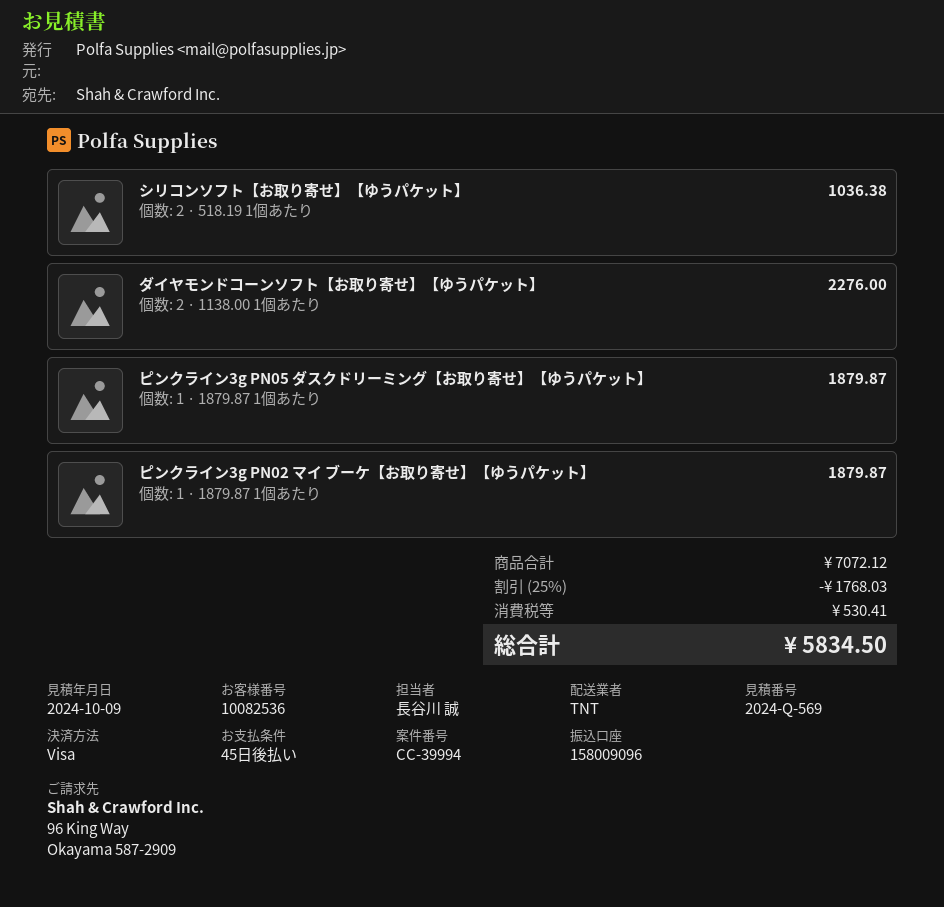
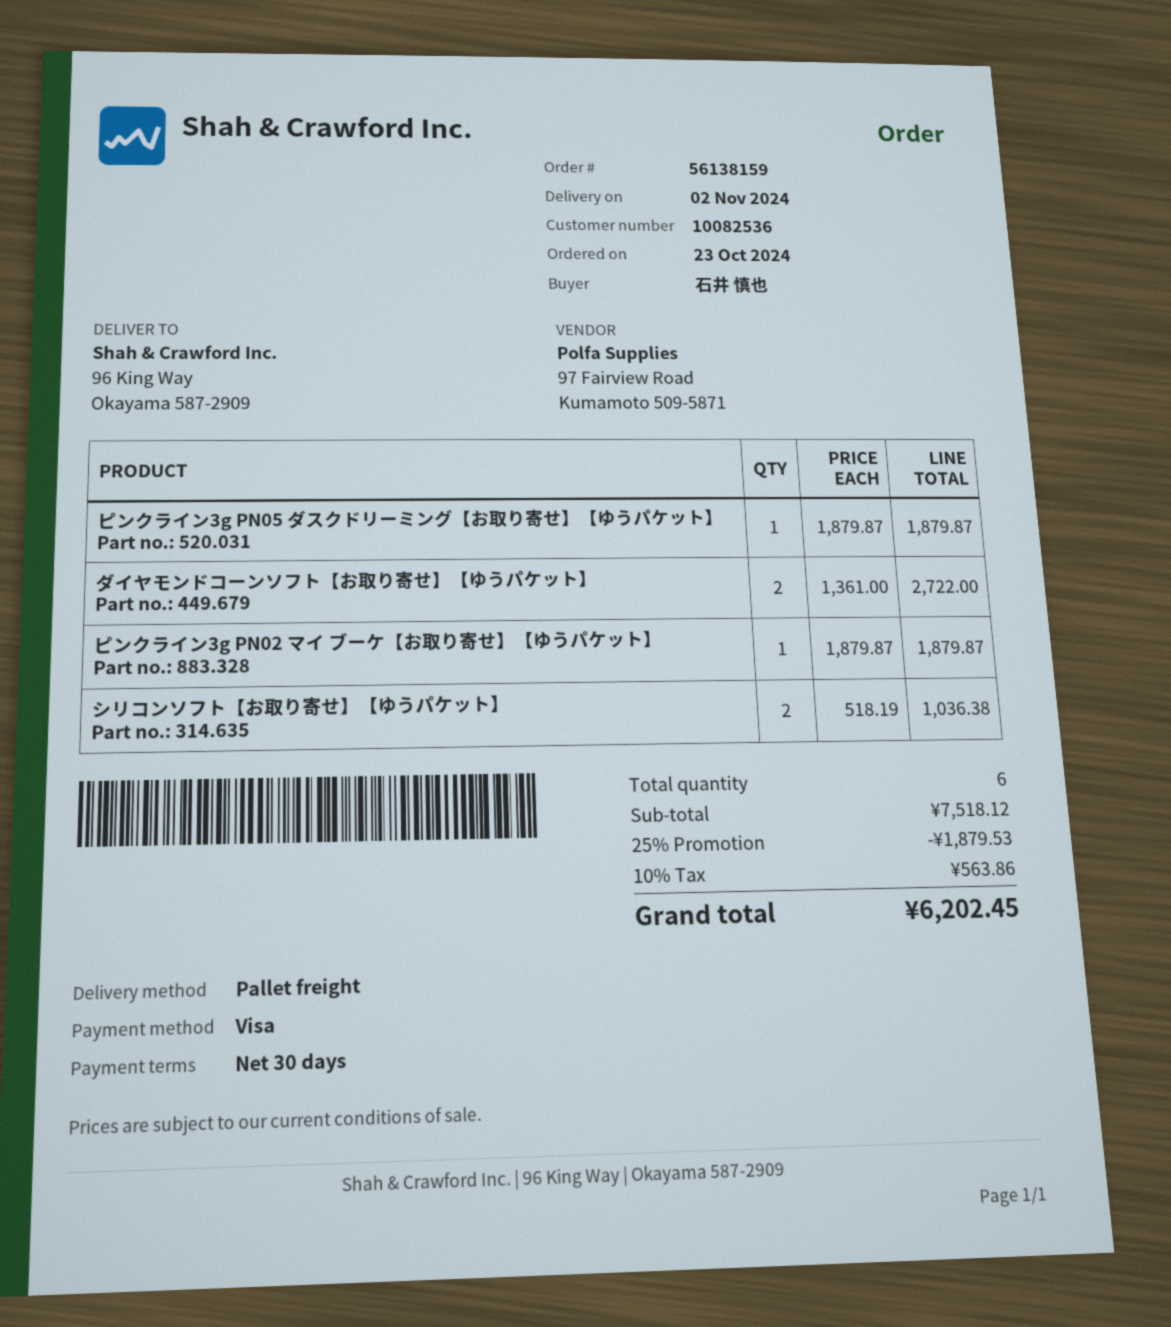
payment terms: 45 days -> 30 days
shipping method: TNT -> pallet freight
ダイヤモンドコーンソフト【お取り寄せ】【ゆうパケット】: 2 x 1138.00 = 2276.00 -> 2 x 1361.00 = 2722.00
subtotal: 7072.12 -> 7518.12
discount: 25% = 1768.03 -> 25% = 1879.53
tax: 530.41 -> 563.86
total: 5834.50 -> 6202.45

